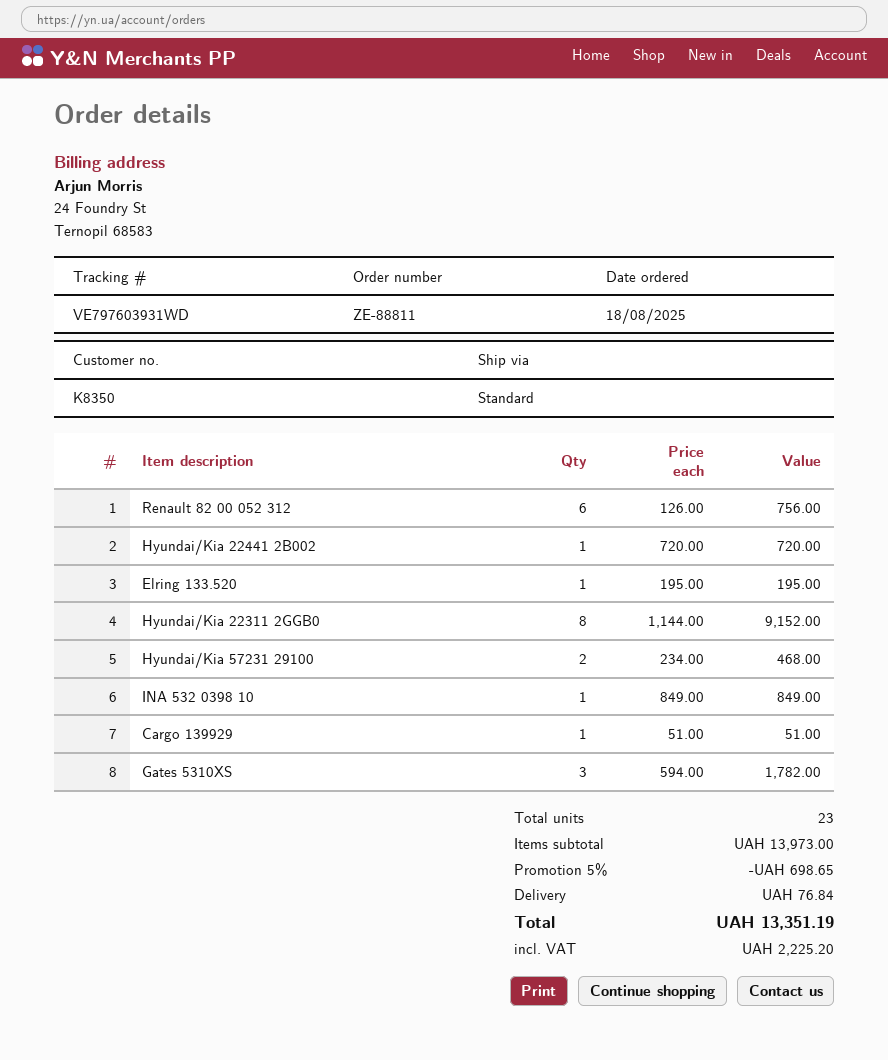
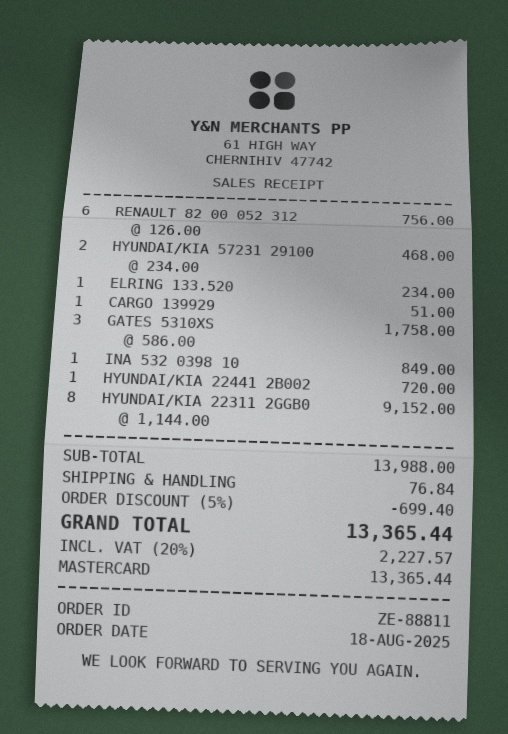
Elring 133.520: 1 x 195.00 = 195.00 -> 1 x 234.00 = 234.00
Gates 5310XS: 3 x 594.00 = 1782.00 -> 3 x 586.00 = 1758.00
subtotal: 13973.00 -> 13988.00
discount: 5% = 698.65 -> 5% = 699.40
tax: 2225.20 -> 2227.57
total: 13351.19 -> 13365.44

